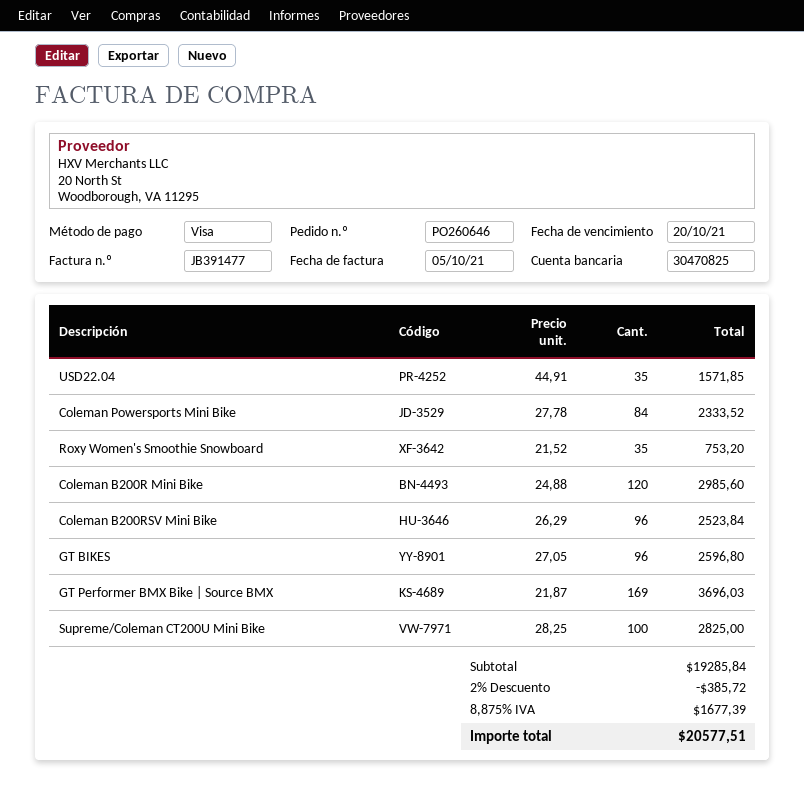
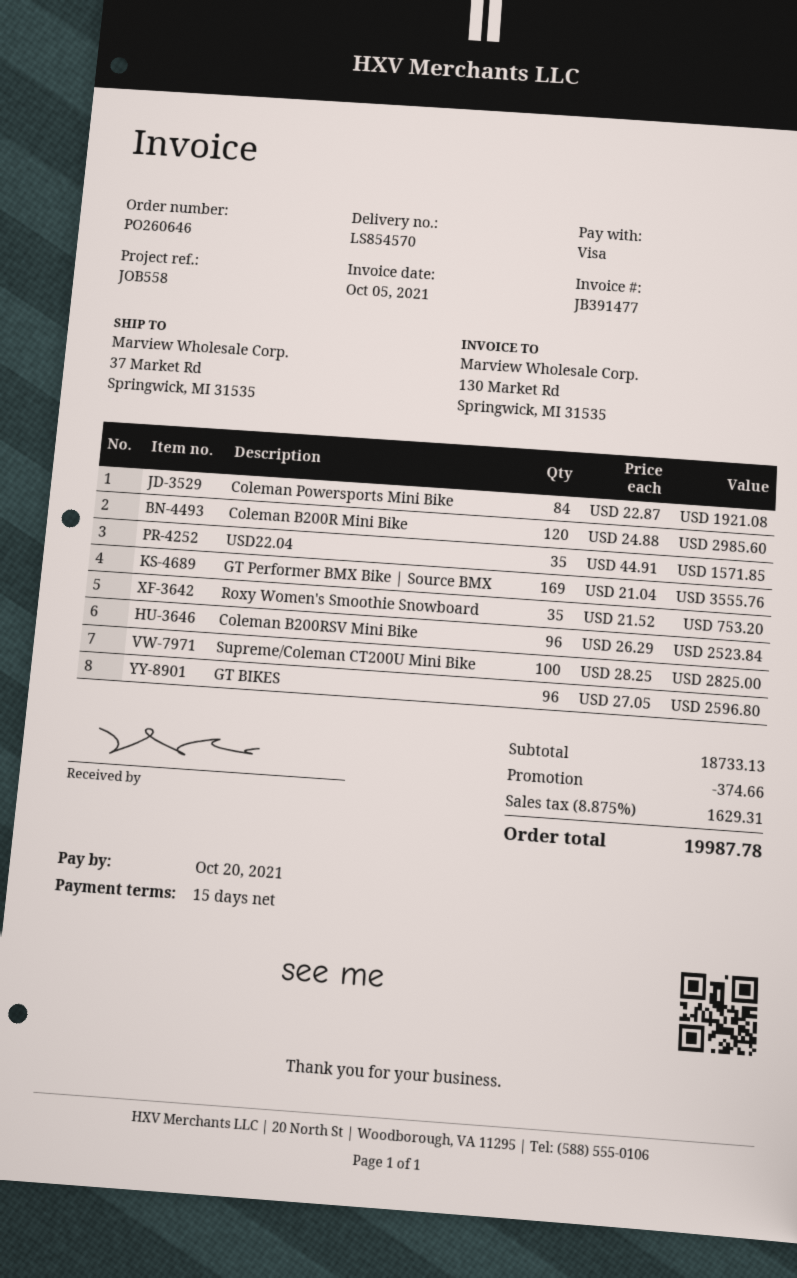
Coleman Powersports Mini Bike: 84 x 27.78 = 2333.52 -> 84 x 22.87 = 1921.08
GT Performer BMX Bike | Source BMX: 169 x 21.87 = 3696.03 -> 169 x 21.04 = 3555.76
subtotal: 19285.84 -> 18733.13
discount: 385.72 -> 374.66
tax: 8.875% = 1677.39 -> 8.875% = 1629.31
total: 20577.51 -> 19987.78

